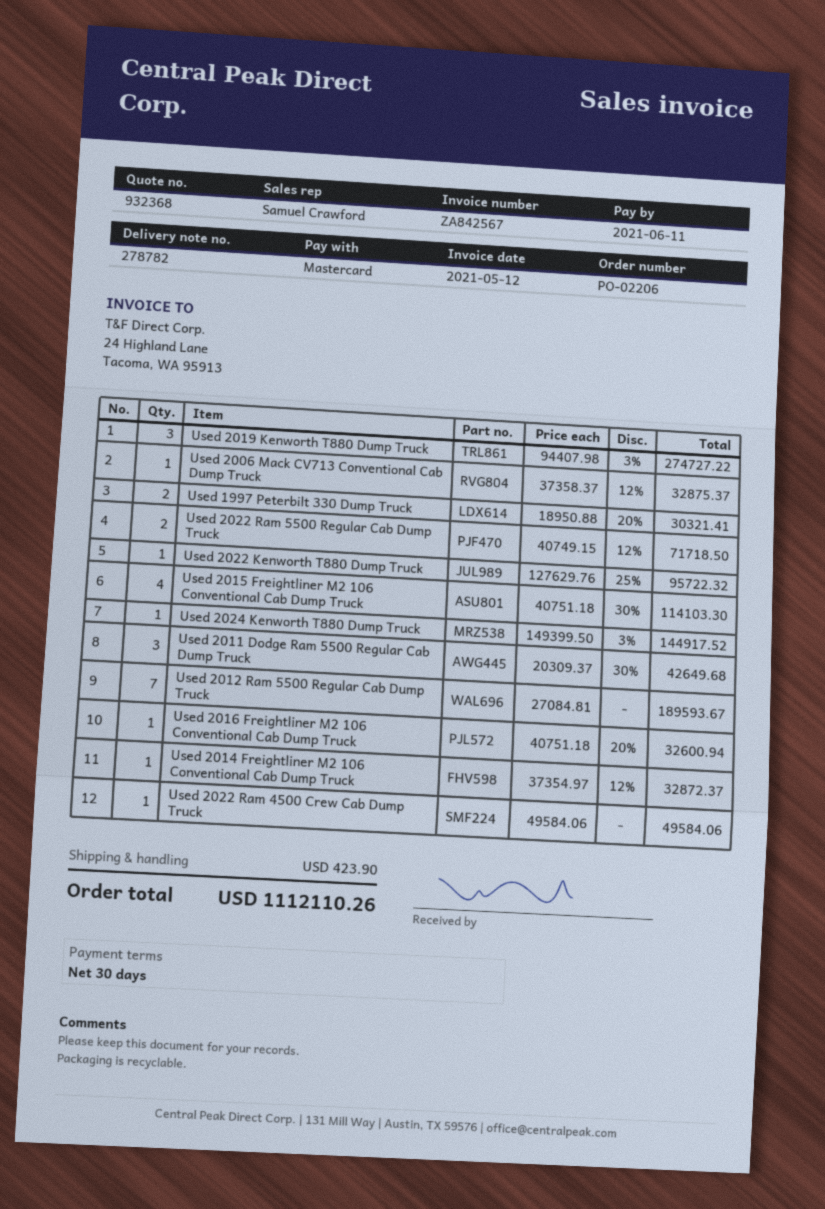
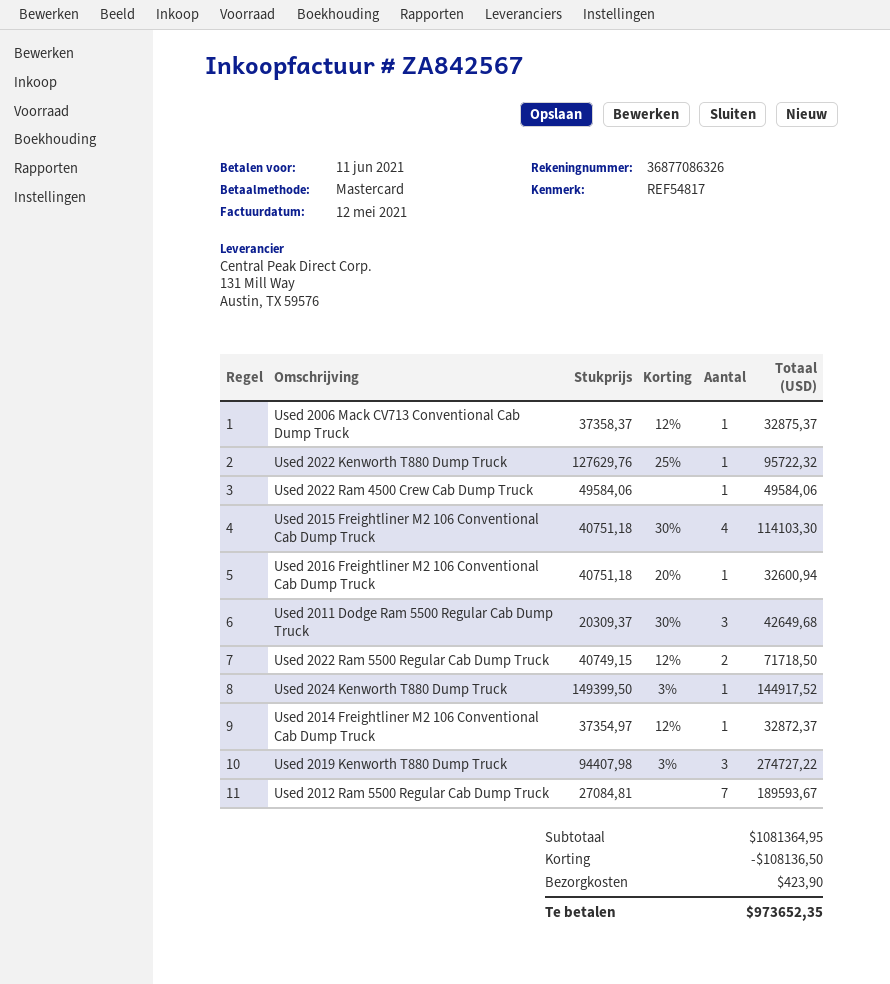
Used 1997 Peterbilt 330 Dump Truck: 2 x 18950.88 - 20% = 30321.41 -> none
discount: none -> 108136.50
total: 1112110.26 -> 973652.35

